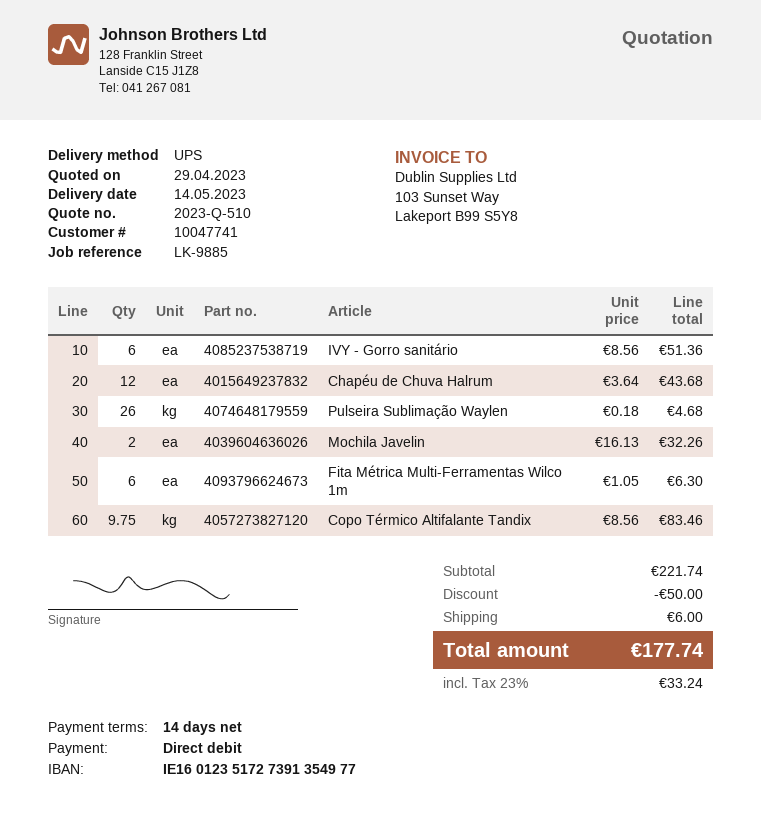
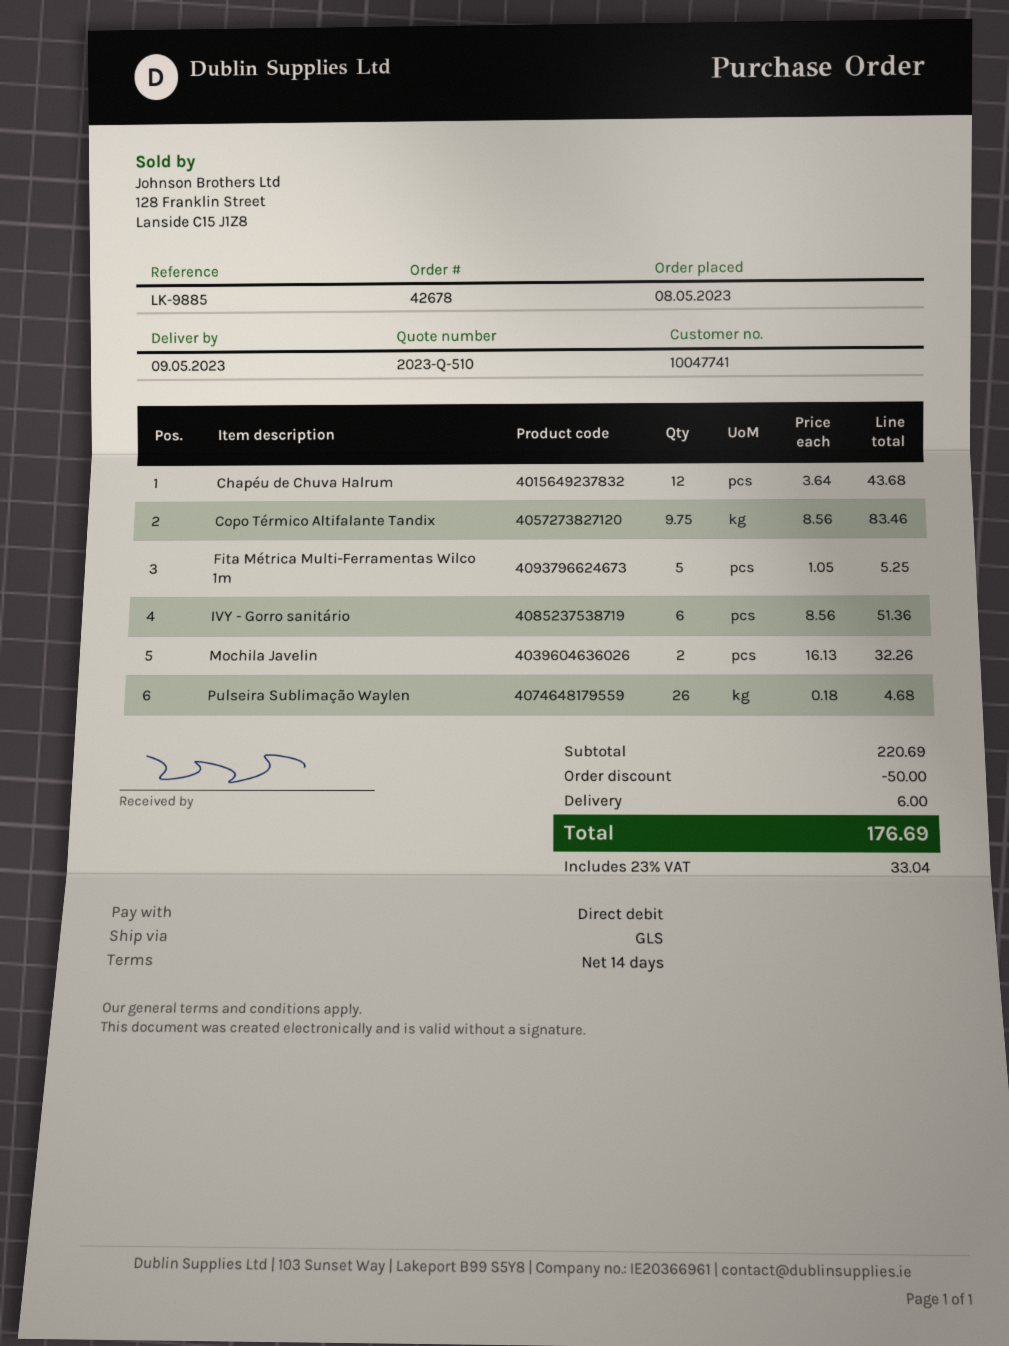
delivery date: 2023-05-14 -> 2023-05-09
shipping method: UPS -> GLS
Fita Métrica Multi-Ferramentas Wilco 1m: 6 x 1.05 = 6.30 -> 5 x 1.05 = 5.25
subtotal: 221.74 -> 220.69
tax: 23% = 33.24 -> 23% = 33.04
total: 177.74 -> 176.69

